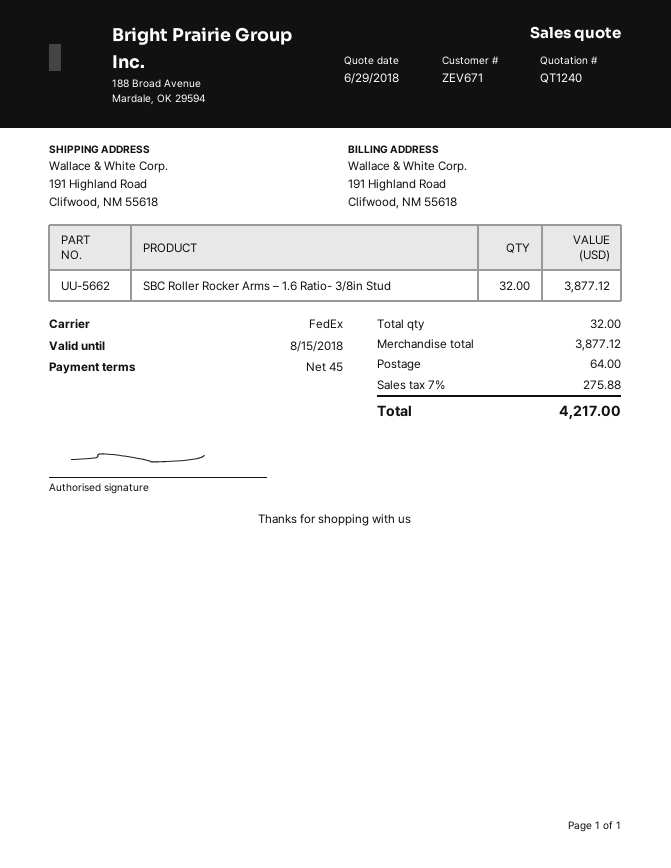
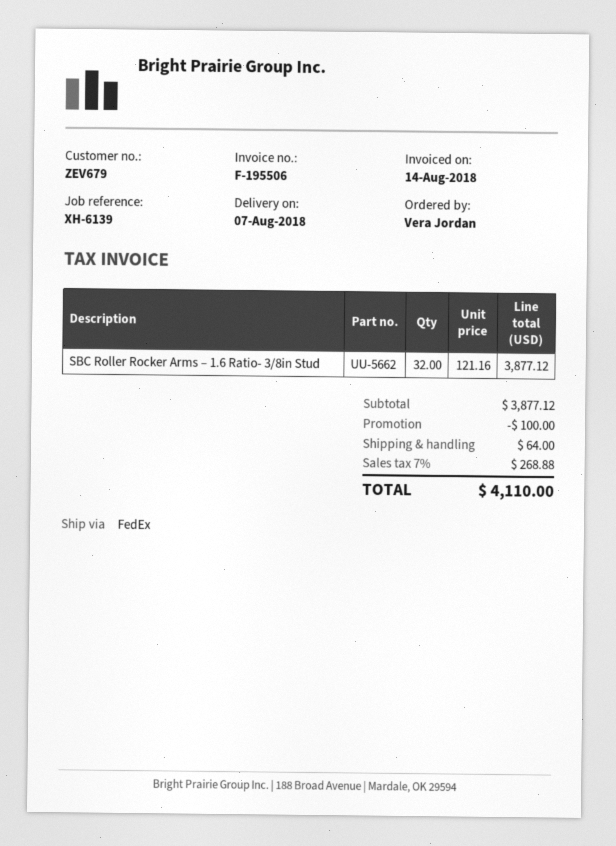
customer number: ZEV671 -> ZEV679
discount: none -> 100.00
tax: 7% = 275.88 -> 7% = 268.88
total: 4217.00 -> 4110.00

